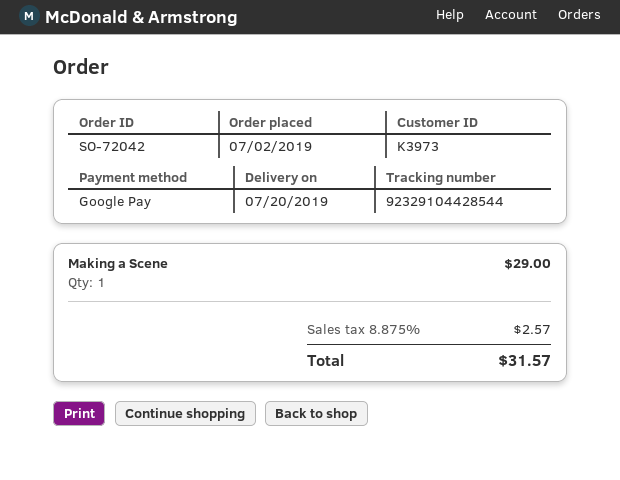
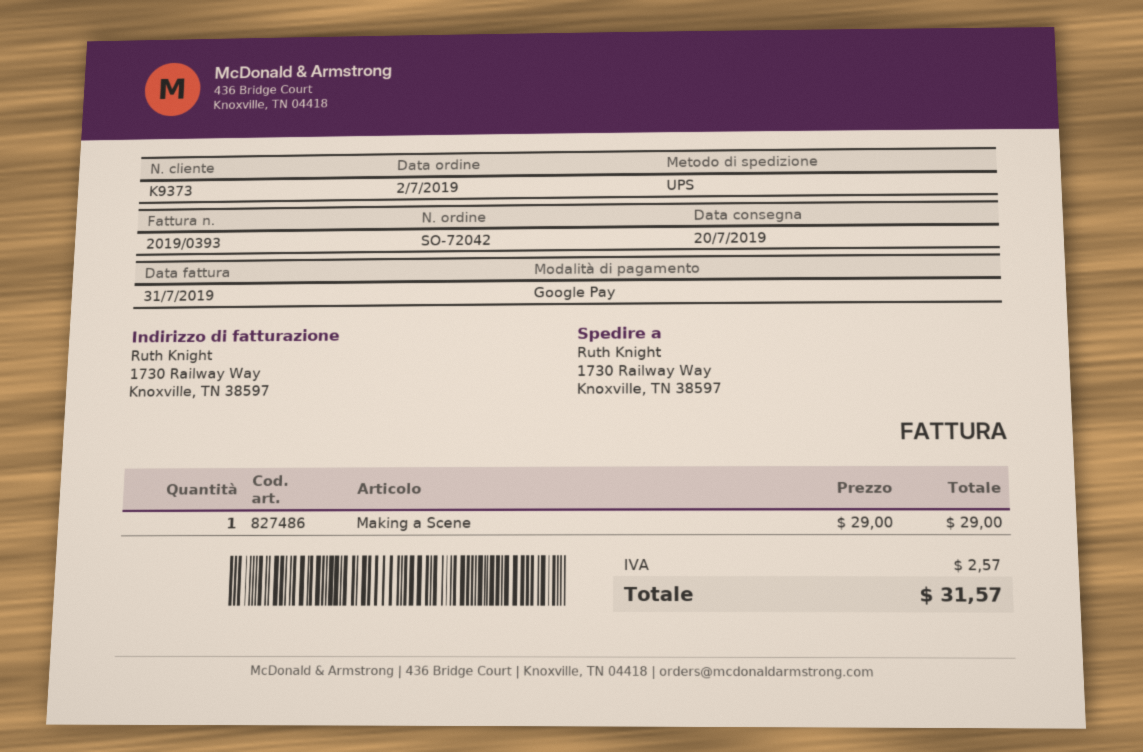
customer number: K3973 -> K9373

